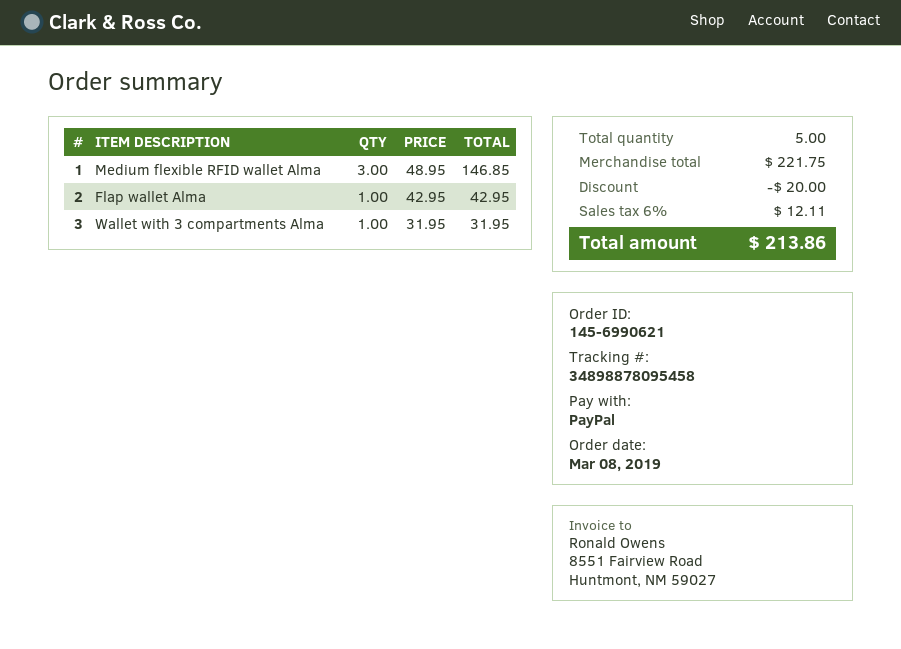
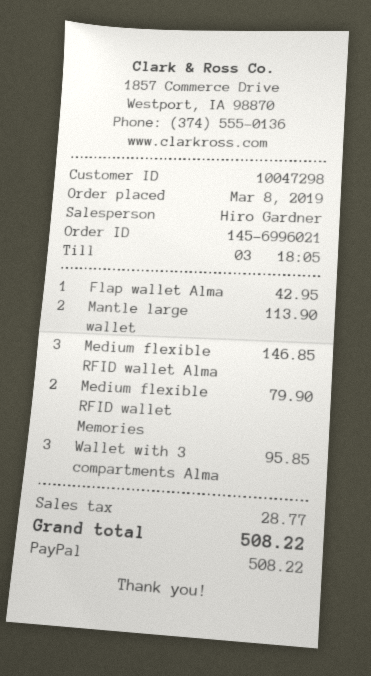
order number: 145-6990621 -> 145-6996021
Wallet with 3 compartments Alma: 1 for 31.95 -> 3 for 95.85
Mantle large wallet: none -> 2 for 113.90
Medium flexible RFID wallet Memories: none -> 2 for 79.90
discount: 20.00 -> none
tax: 12.11 -> 28.77
total: 213.86 -> 508.22

